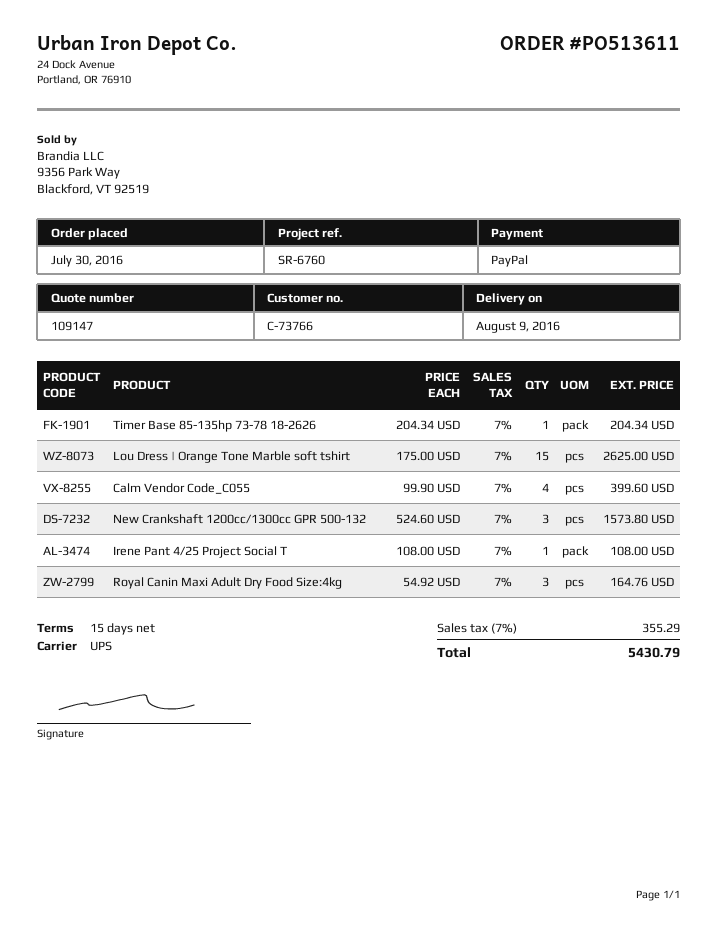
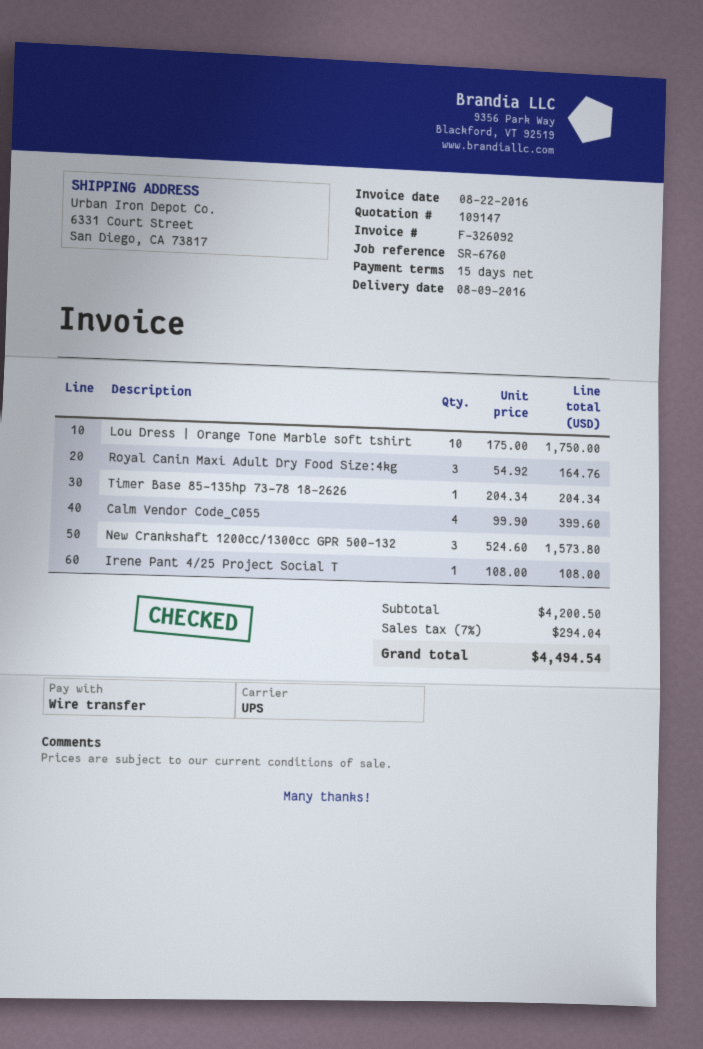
payment method: PayPal -> bank transfer
Lou Dress | Orange Tone Marble soft tshirt: 15 x 175.00 = 2625.00 -> 10 x 175.00 = 1750.00
tax: 7% = 355.29 -> 7% = 294.04
total: 5430.79 -> 4494.54

